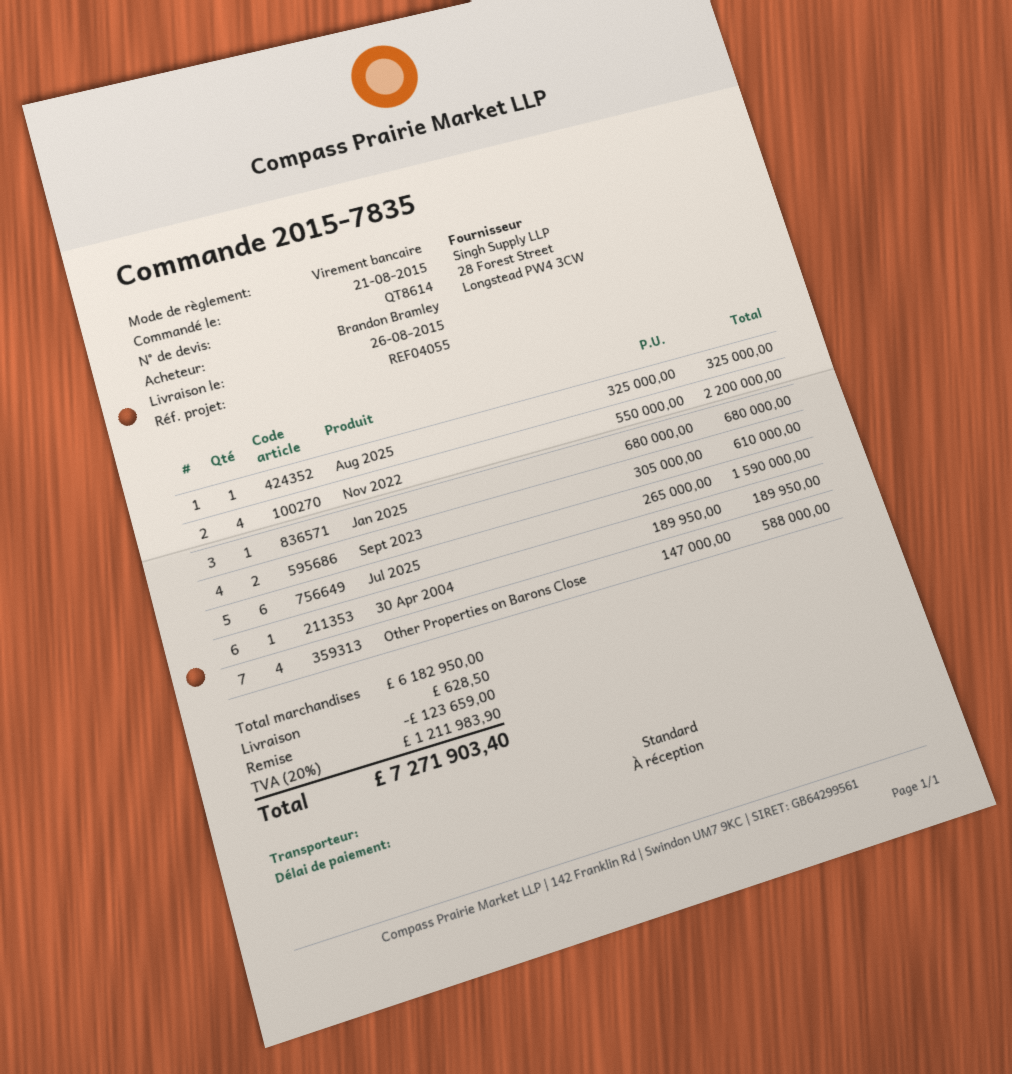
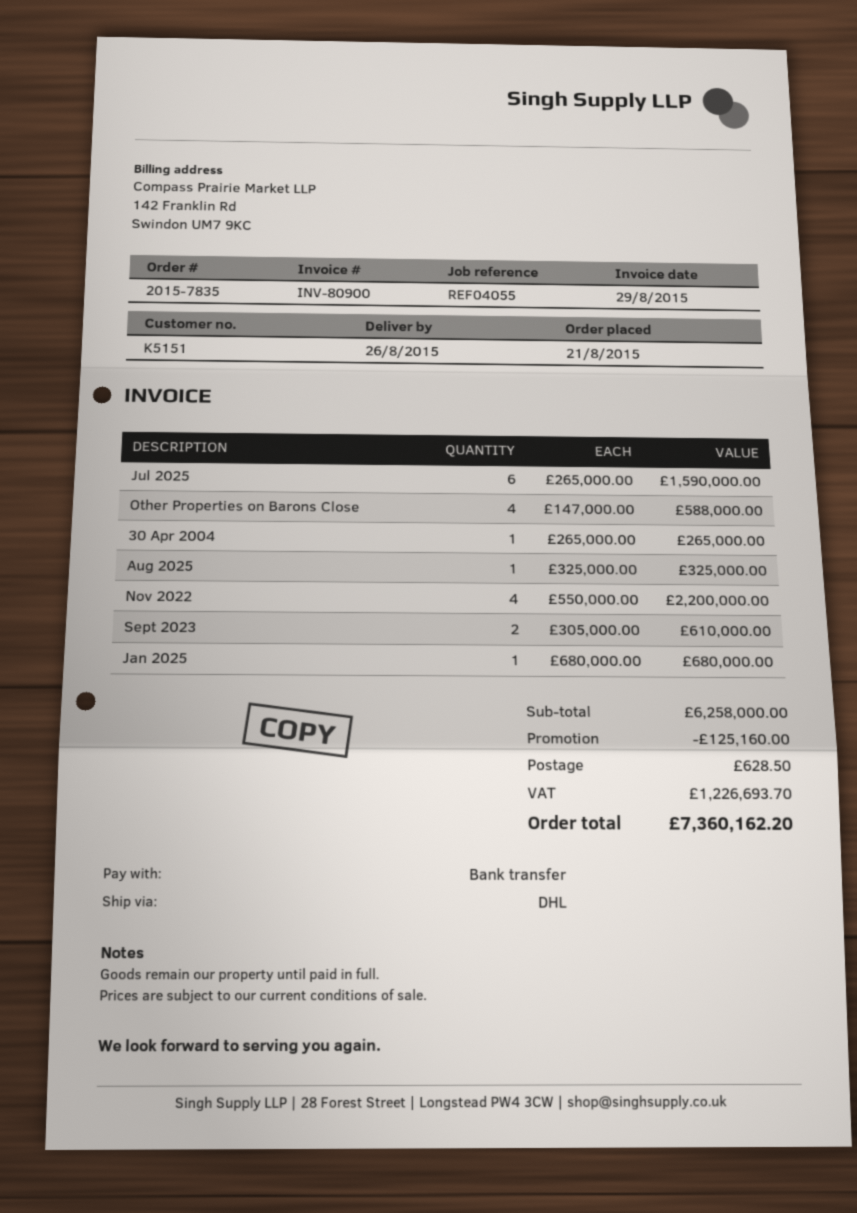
shipping method: standard -> DHL
30 Apr 2004: 1 x 189950.00 = 189950.00 -> 1 x 265000.00 = 265000.00
subtotal: 6182950.00 -> 6258000.00
discount: 123659.00 -> 125160.00
tax: 1211983.90 -> 1226693.70
total: 7271903.40 -> 7360162.20

